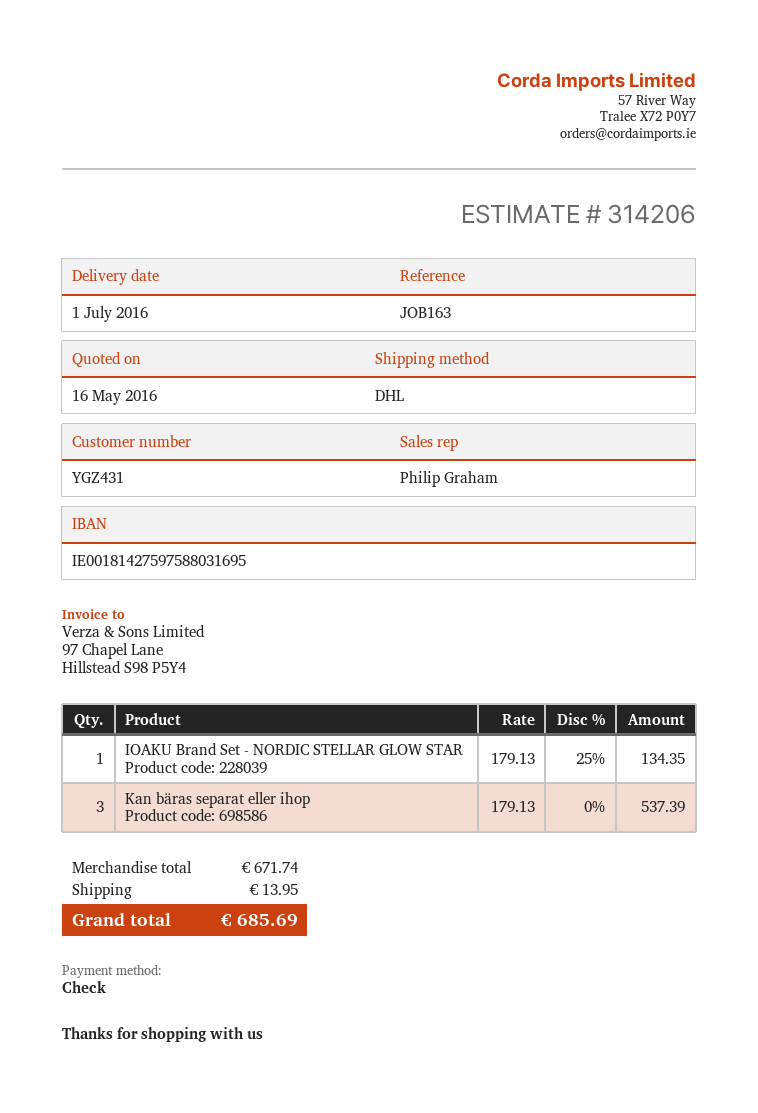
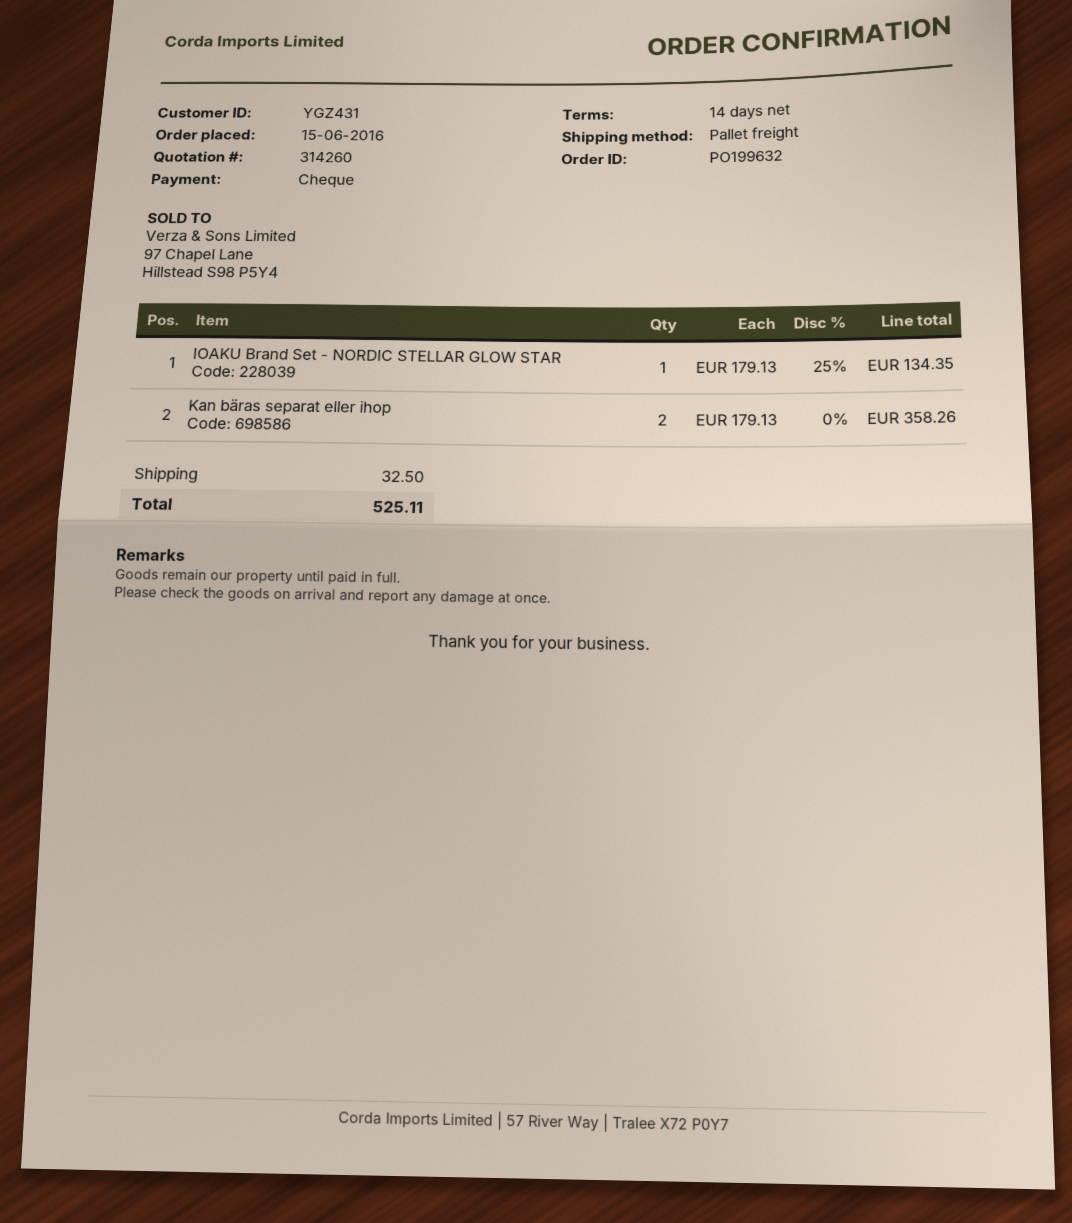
quote number: 314206 -> 314260
shipping method: DHL -> pallet freight
Kan bäras separat eller ihop: 3 x 179.13 = 537.39 -> 2 x 179.13 = 358.26
shipping: 13.95 -> 32.50
total: 685.69 -> 525.11

